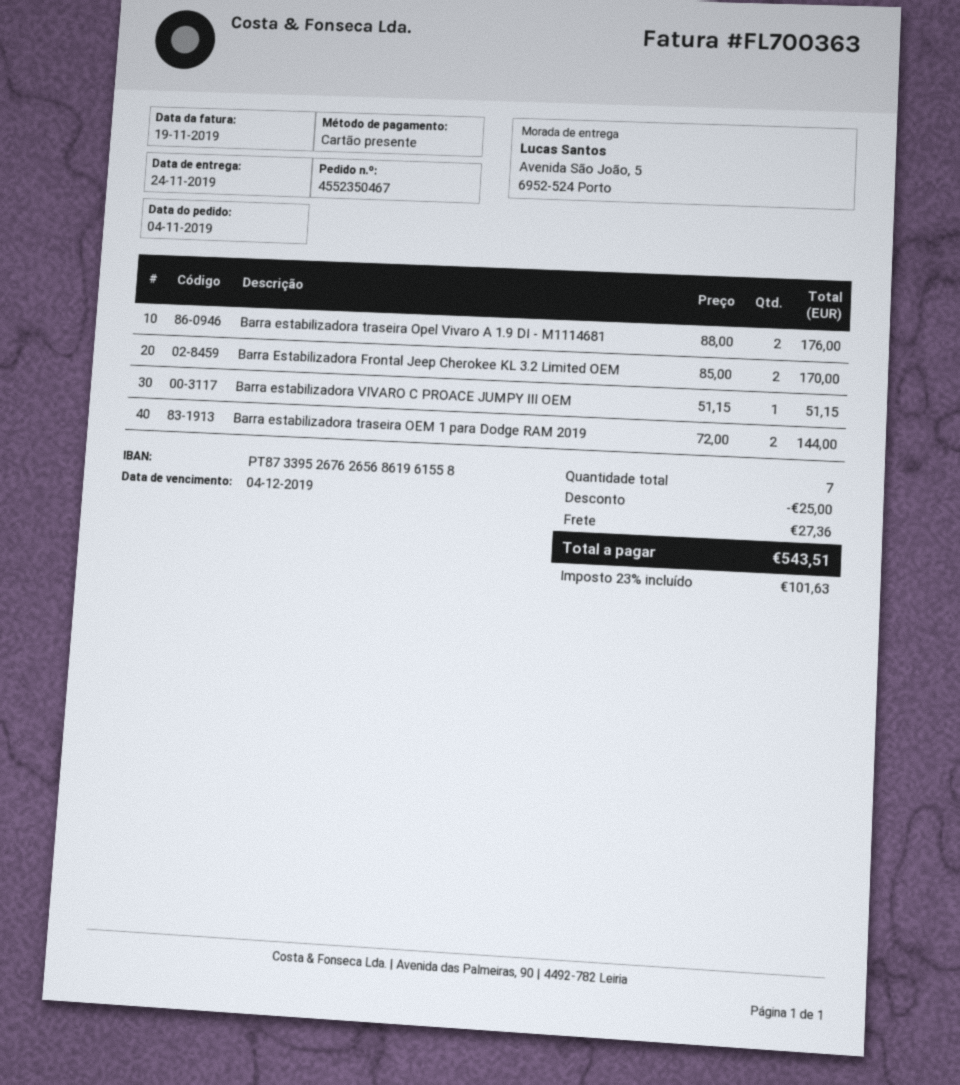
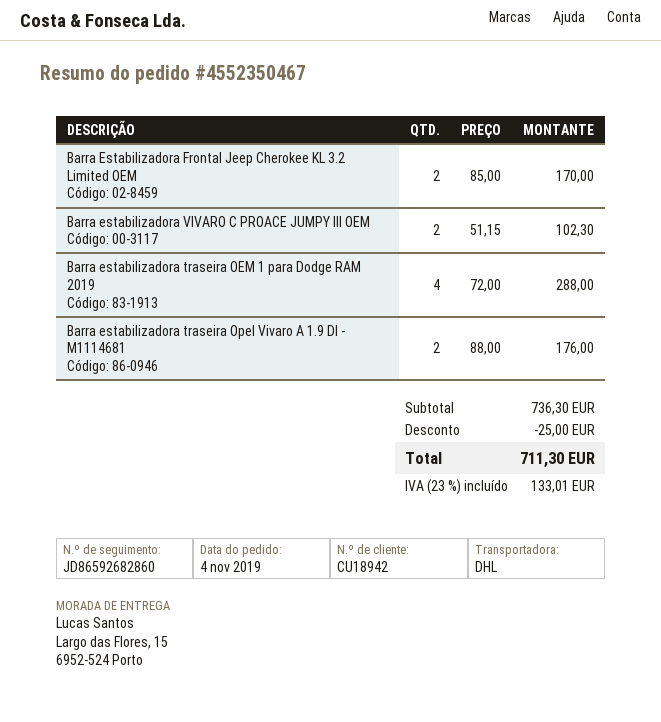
ship to: Avenida São João, 5, 6952-524 Porto -> Largo das Flores, 15, 6952-524 Porto
Barra estabilizadora VIVARO C PROACE JUMPY III OEM: 1 x 51.15 = 51.15 -> 2 x 51.15 = 102.30
Barra estabilizadora traseira OEM 1 para Dodge RAM 2019: 2 x 72.00 = 144.00 -> 4 x 72.00 = 288.00
shipping: 27.36 -> none
tax: 23% = 101.63 -> 23% = 133.01
total: 543.51 -> 711.30

